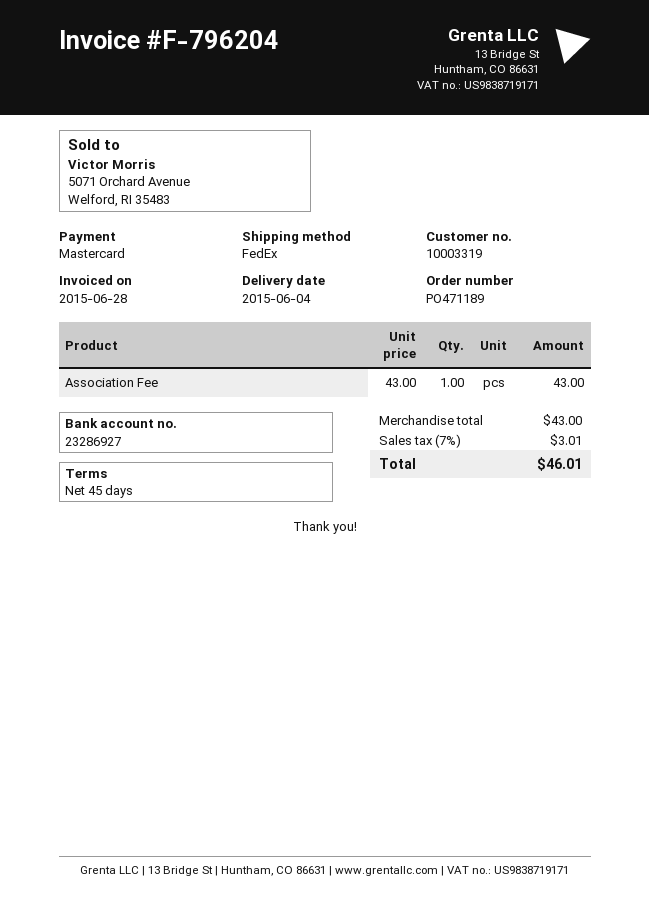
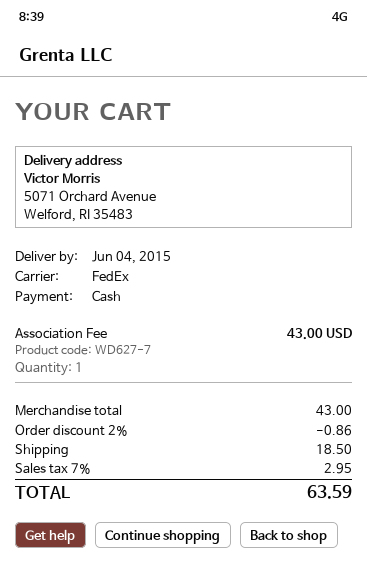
payment method: Mastercard -> cash
discount: none -> 2% = 0.86
shipping: none -> 18.50
tax: 7% = 3.01 -> 7% = 2.95
total: 46.01 -> 63.59

